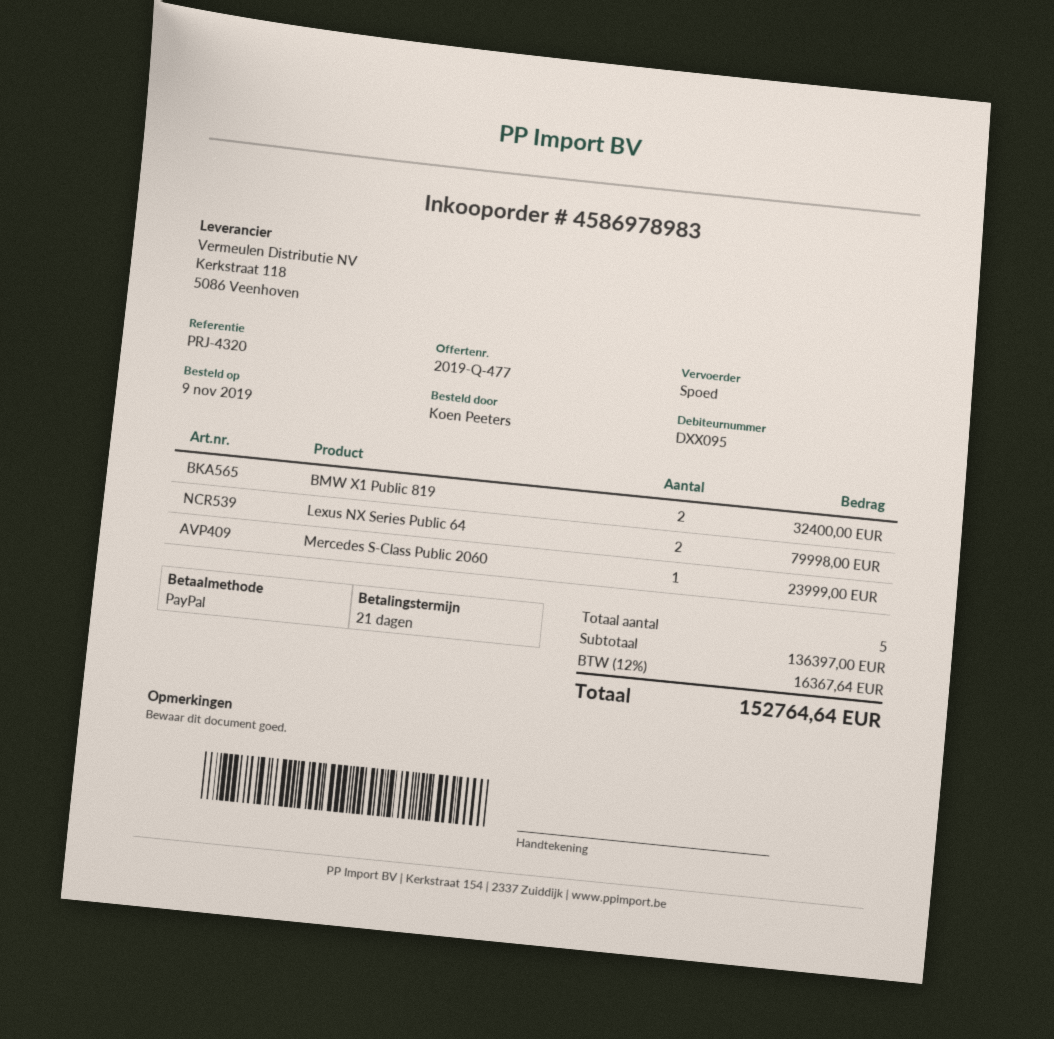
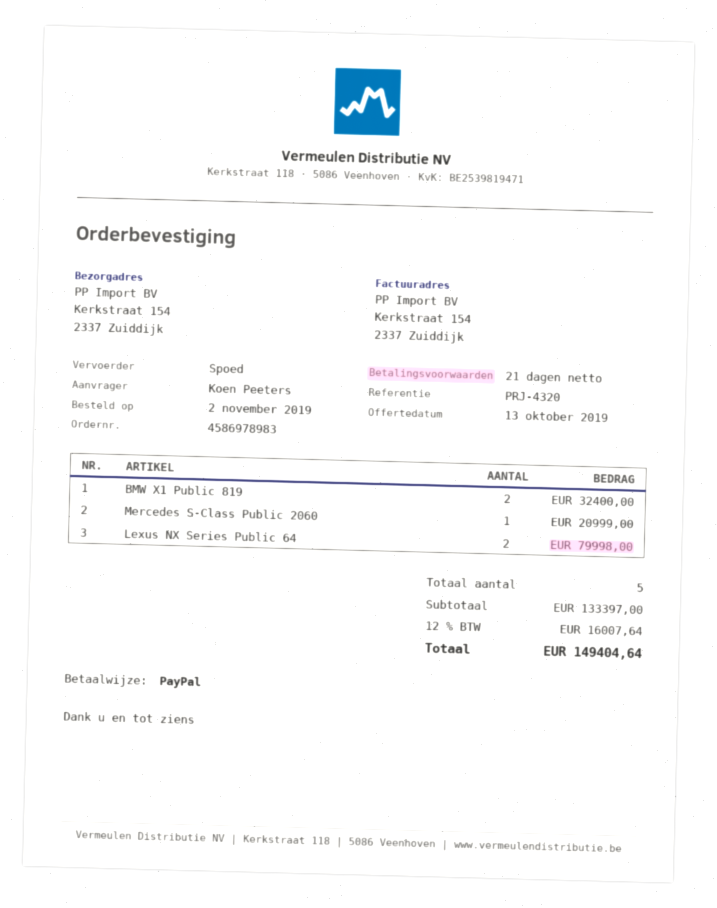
order date: 2019-11-09 -> 2019-11-02
Mercedes S-Class Public 2060: 1 for 23999.00 -> 1 for 20999.00
subtotal: 136397.00 -> 133397.00
tax: 12% = 16367.64 -> 12% = 16007.64
total: 152764.64 -> 149404.64

